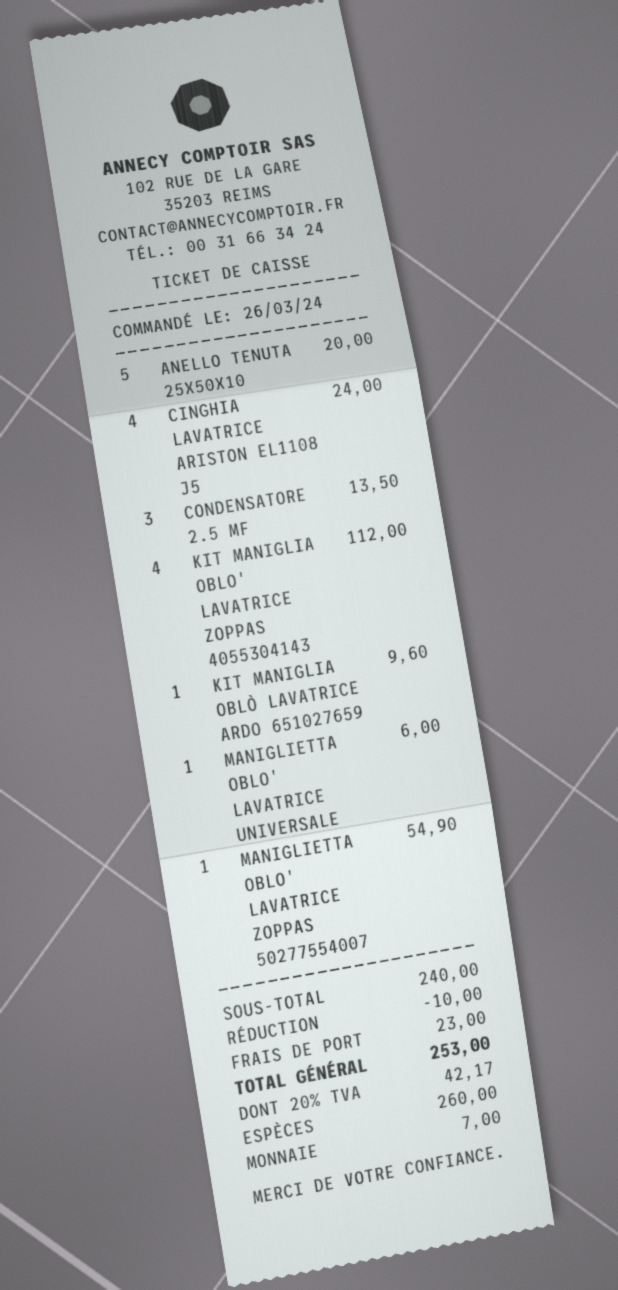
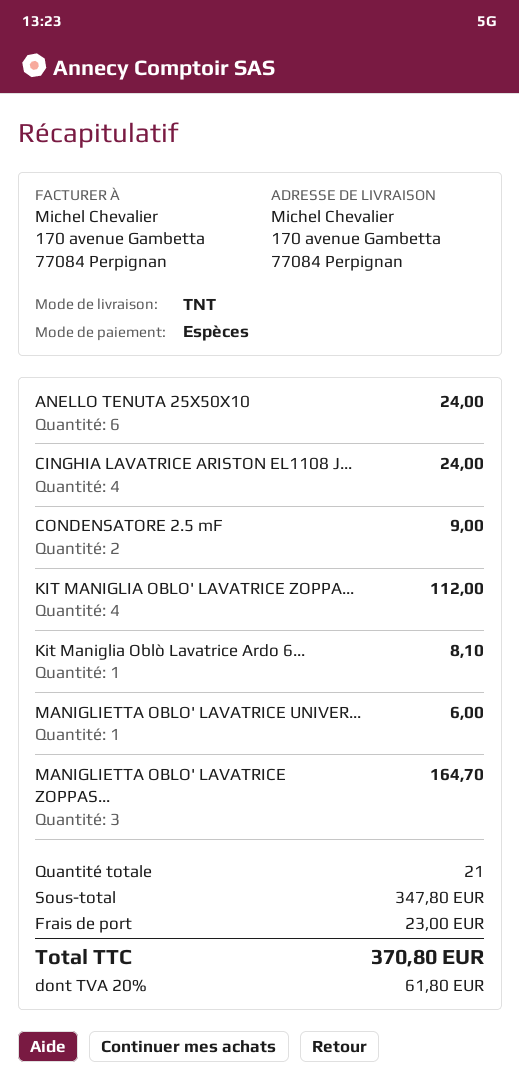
ANELLO TENUTA 25X50X10: 5 for 20.00 -> 6 for 24.00
CONDENSATORE 2.5 MF: 3 for 13.50 -> 2 for 9.00
KIT MANIGLIA OBLÒ LAVATRICE ARDO 651027659: 1 for 9.60 -> 1 for 8.10
MANIGLIETTA OBLO' LAVATRICE ZOPPAS 50277554007: 1 for 54.90 -> 3 for 164.70
subtotal: 240.00 -> 347.80
discount: 10.00 -> none
tax: 20% = 42.17 -> 20% = 61.80
total: 253.00 -> 370.80

